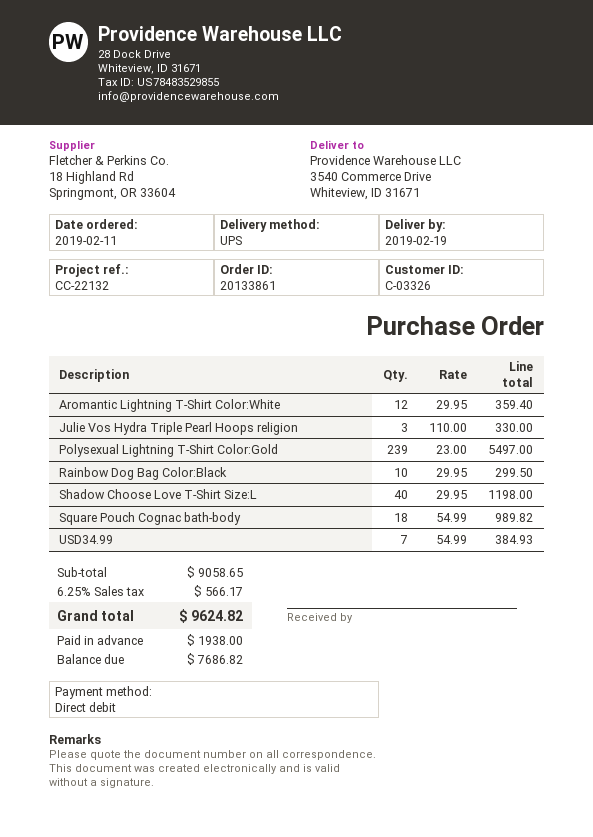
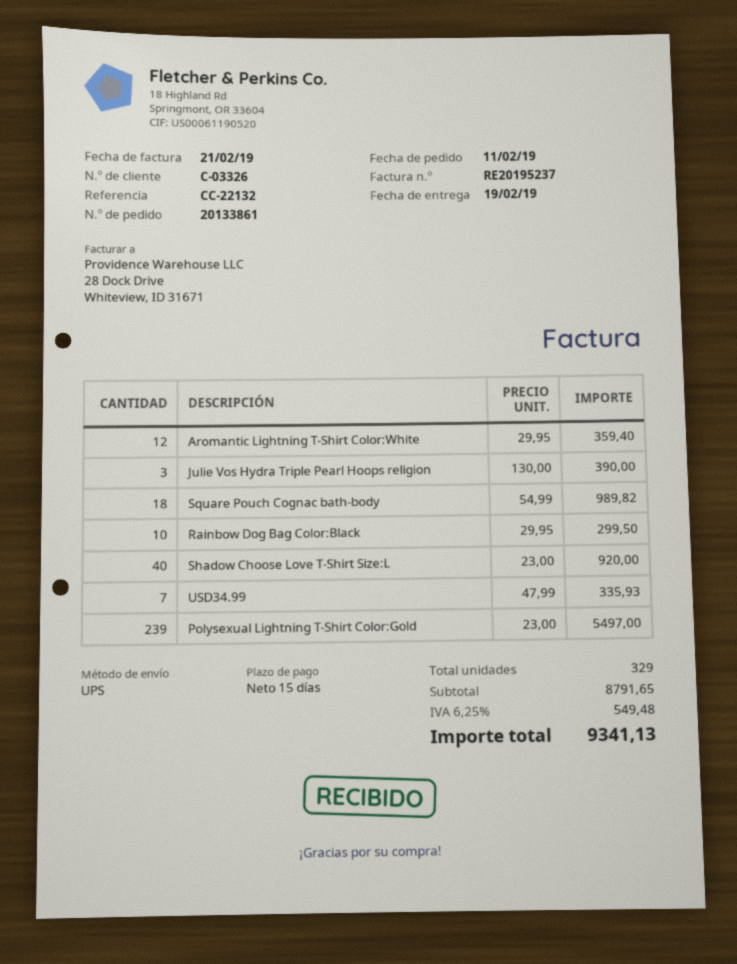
Julie Vos Hydra Triple Pearl Hoops religion: 3 x 110.00 = 330.00 -> 3 x 130.00 = 390.00
Shadow Choose Love T-Shirt Size:L: 40 x 29.95 = 1198.00 -> 40 x 23.00 = 920.00
USD34.99: 7 x 54.99 = 384.93 -> 7 x 47.99 = 335.93
subtotal: 9058.65 -> 8791.65
tax: 6.25% = 566.17 -> 6.25% = 549.48
total: 9624.82 -> 9341.13

